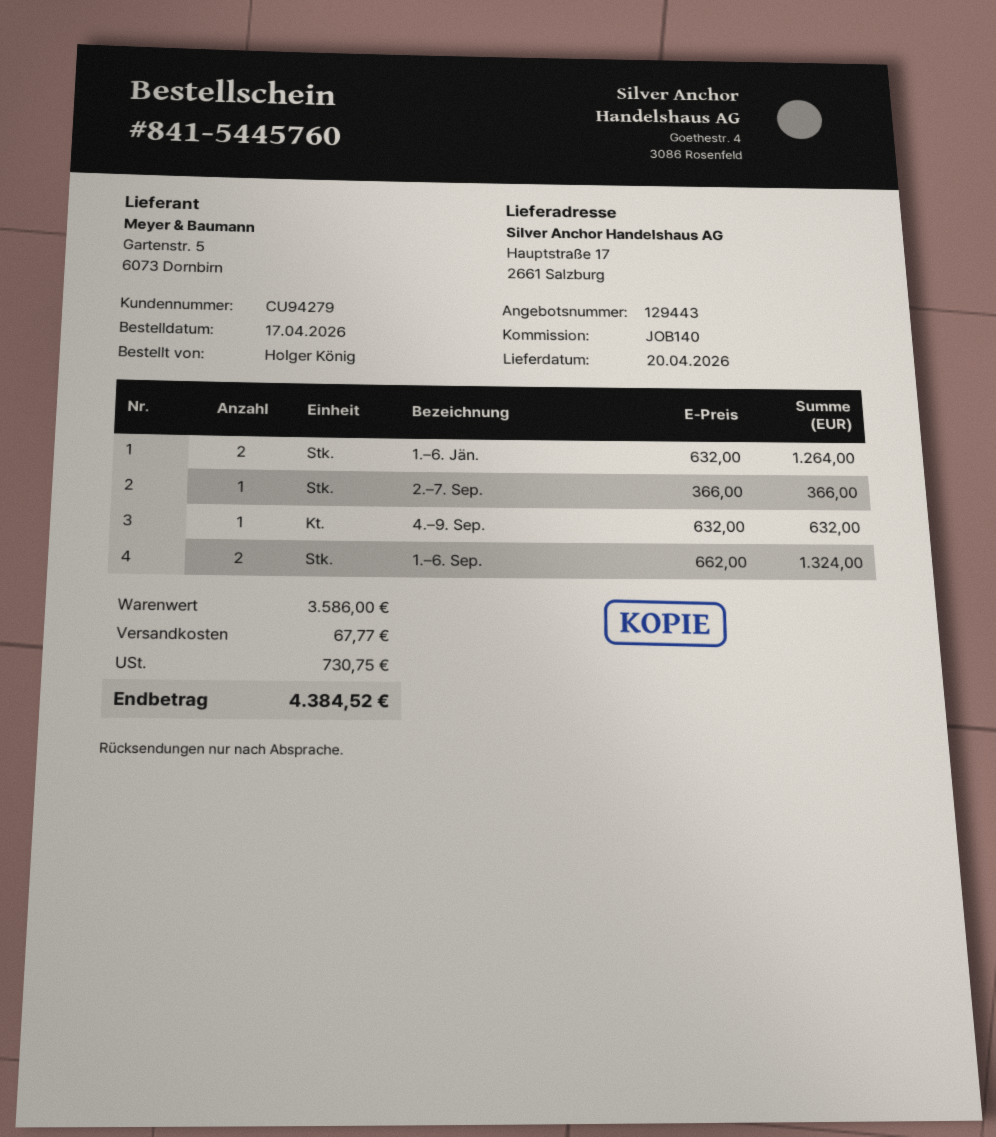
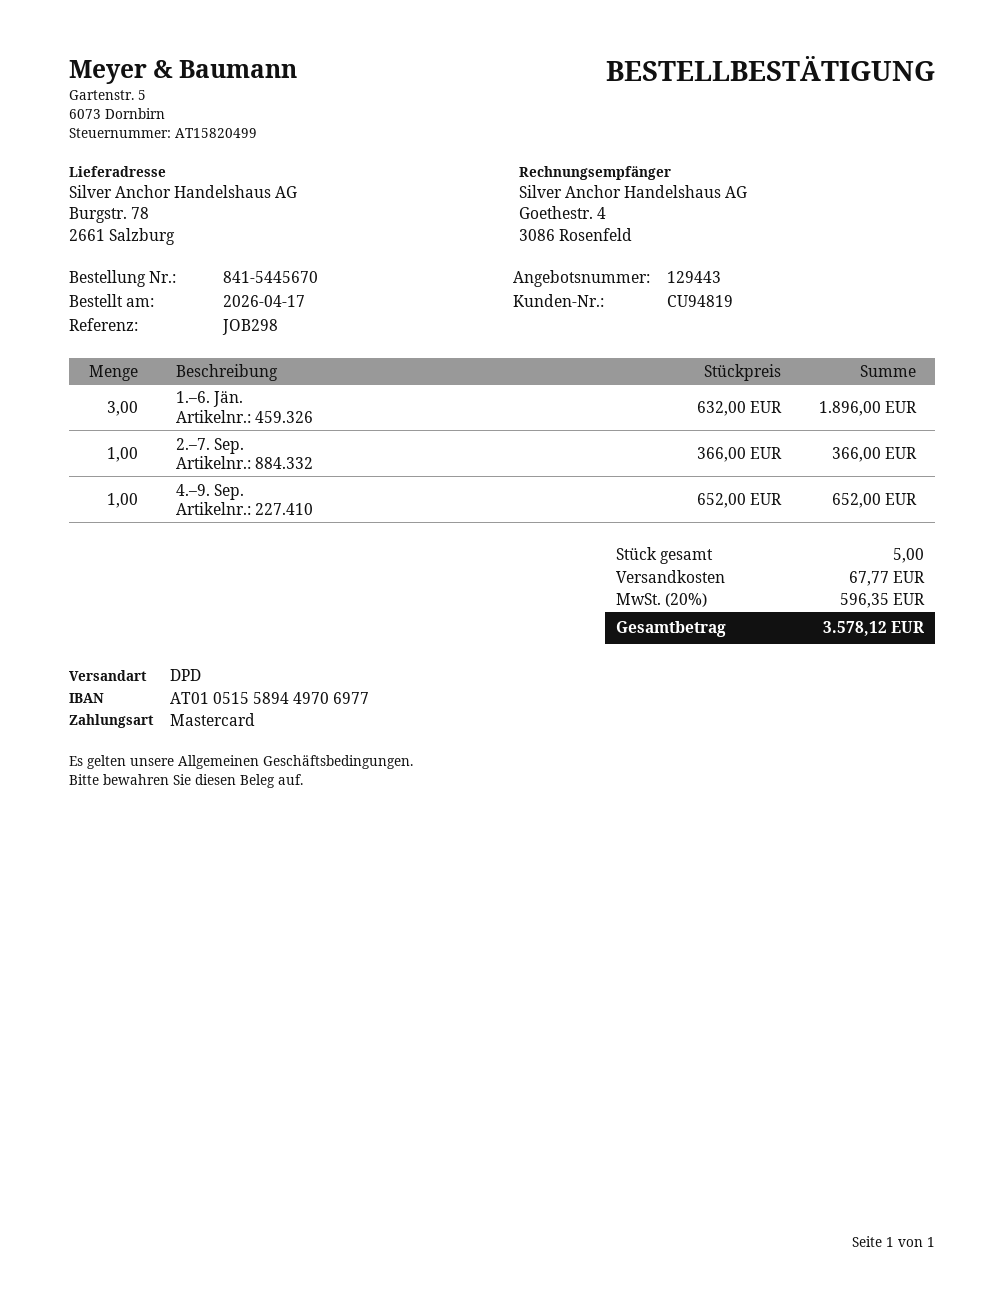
order number: 841-5445760 -> 841-5445670
customer number: CU94279 -> CU94819
reference: JOB140 -> JOB298
ship to: Hauptstraße 17, 2661 Salzburg -> Burgstr. 78, 2661 Salzburg
1.–6. Jän.: 2 x 632.00 = 1264.00 -> 3 x 632.00 = 1896.00
4.–9. Sep.: 1 x 632.00 = 632.00 -> 1 x 652.00 = 652.00
1.–6. Sep.: 2 x 662.00 = 1324.00 -> none
tax: 730.75 -> 596.35
total: 4384.52 -> 3578.12

